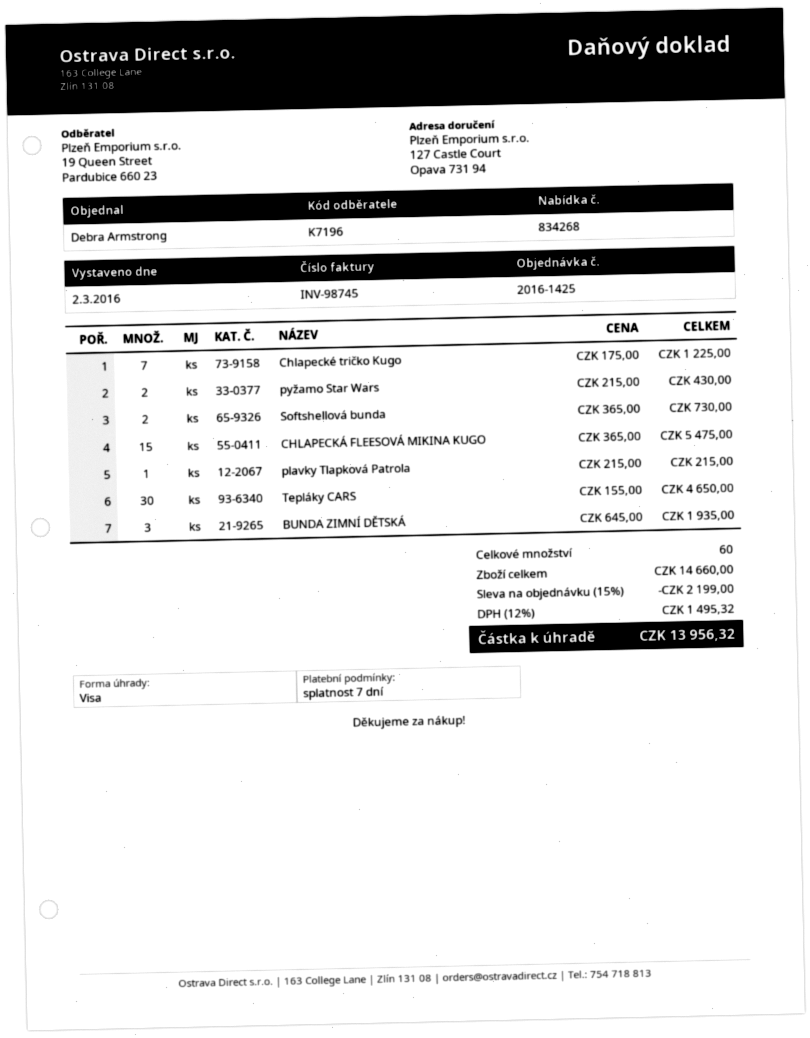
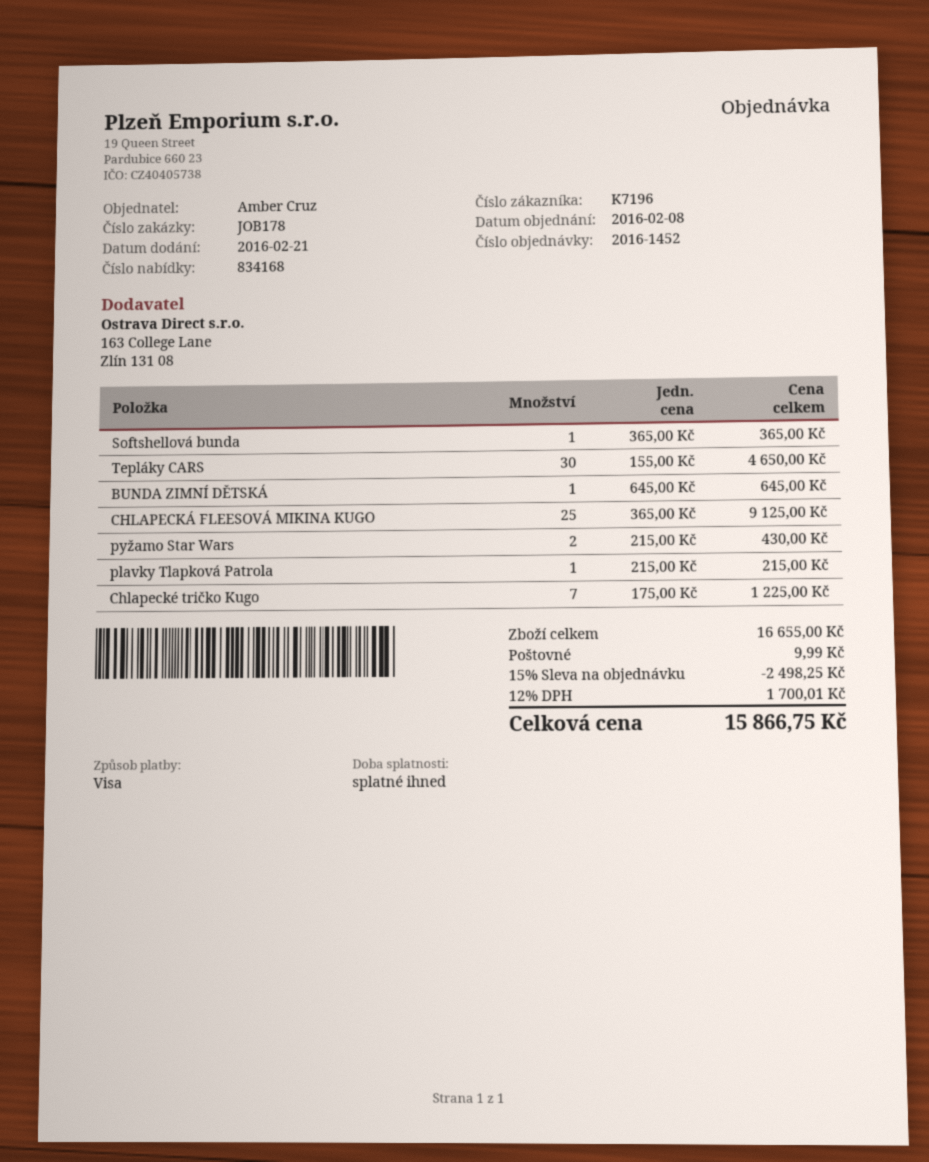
quote number: 834268 -> 834168
order number: 2016-1425 -> 2016-1452
payment terms: 7 days -> on receipt
ordered by: Debra Armstrong -> Amber Cruz
Softshellová bunda: 2 x 365.00 = 730.00 -> 1 x 365.00 = 365.00
CHLAPECKÁ FLEESOVÁ MIKINA KUGO: 15 x 365.00 = 5475.00 -> 25 x 365.00 = 9125.00
BUNDA ZIMNÍ DĚTSKÁ: 3 x 645.00 = 1935.00 -> 1 x 645.00 = 645.00
subtotal: 14660.00 -> 16655.00
discount: 15% = 2199.00 -> 15% = 2498.25
shipping: none -> 9.99
tax: 12% = 1495.32 -> 12% = 1700.01
total: 13956.32 -> 15866.75

